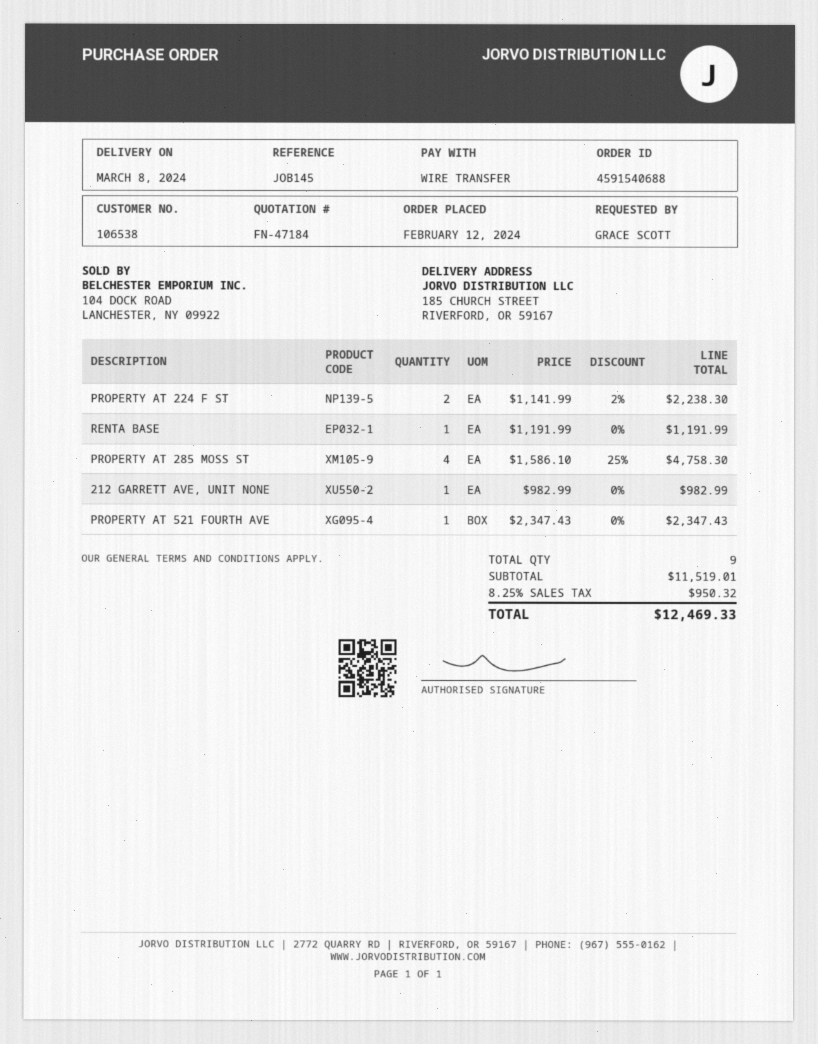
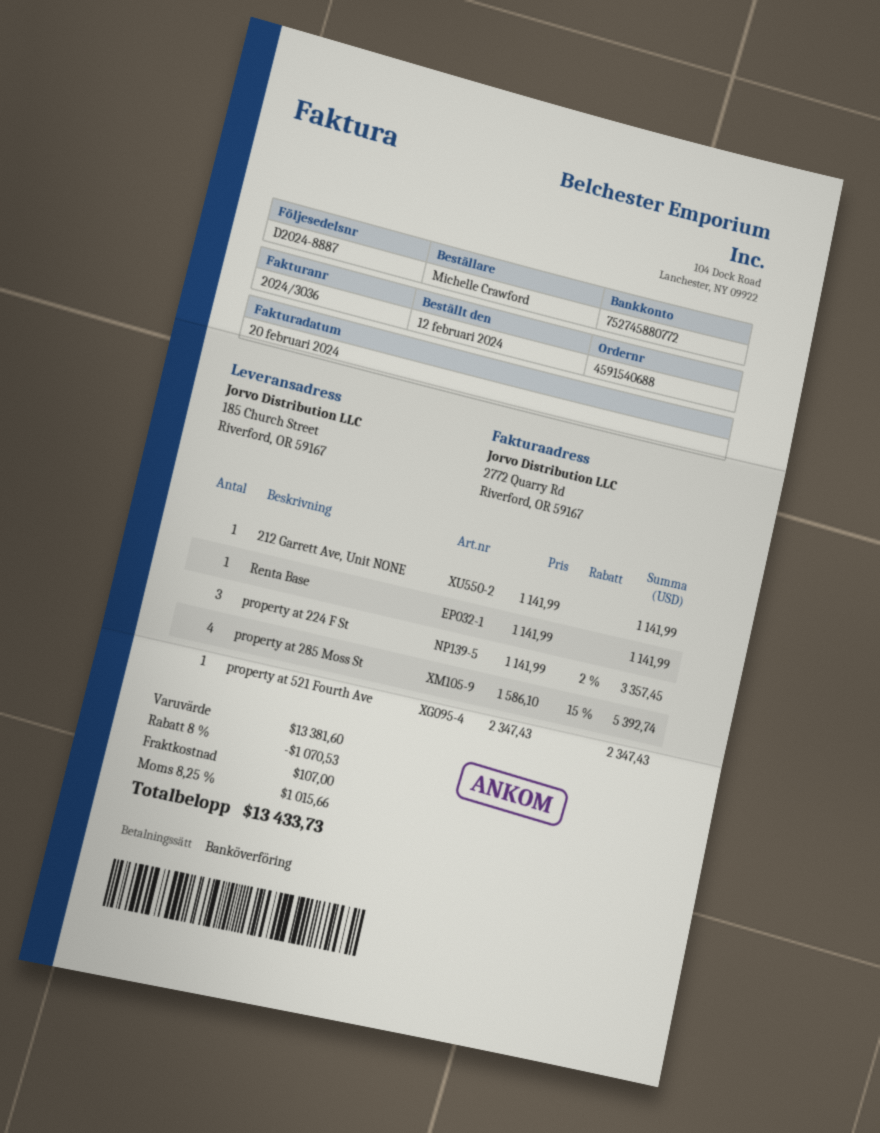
ordered by: GRACE SCOTT -> Michelle Crawford
PROPERTY AT 224 F ST: 2 x 1141.99 - 2% = 2238.30 -> 3 x 1141.99 - 2% = 3357.45
RENTA BASE: 1 x 1191.99 = 1191.99 -> 1 x 1141.99 = 1141.99
PROPERTY AT 285 MOSS ST: 4 x 1586.10 - 25% = 4758.30 -> 4 x 1586.10 - 15% = 5392.74
212 GARRETT AVE, UNIT NONE: 1 x 982.99 = 982.99 -> 1 x 1141.99 = 1141.99
subtotal: 11519.01 -> 13381.60
discount: none -> 8% = 1070.53
shipping: none -> 107.00
tax: 8.25% = 950.32 -> 8.25% = 1015.66
total: 12469.33 -> 13433.73

